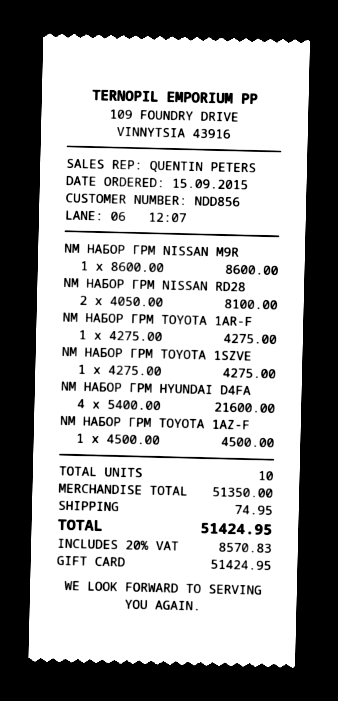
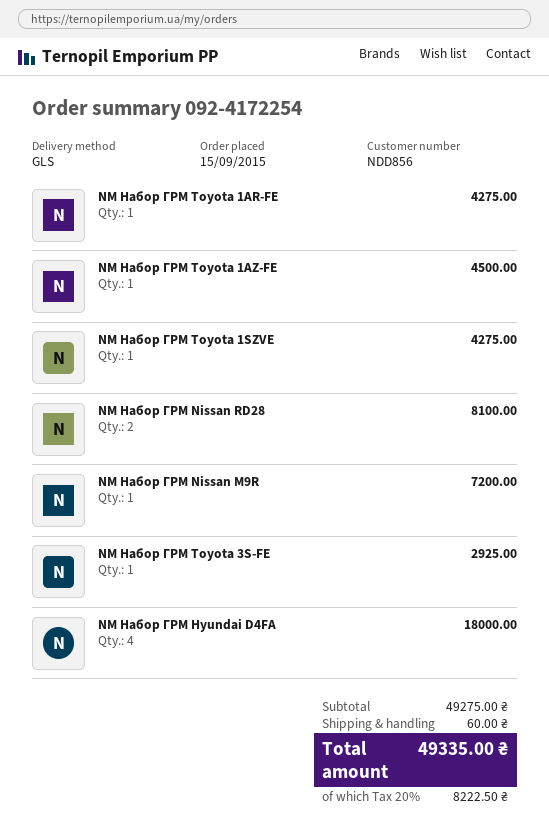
NM НАБОР ГРМ NISSAN M9R: 1 for 8600.00 -> 1 for 7200.00
NM НАБОР ГРМ HYUNDAI D4FA: 4 for 21600.00 -> 4 for 18000.00
NM Набор ГРМ Toyota 3S-FE: none -> 1 for 2925.00
subtotal: 51350.00 -> 49275.00
shipping: 74.95 -> 60.00
tax: 20% = 8570.83 -> 20% = 8222.50
total: 51424.95 -> 49335.00

